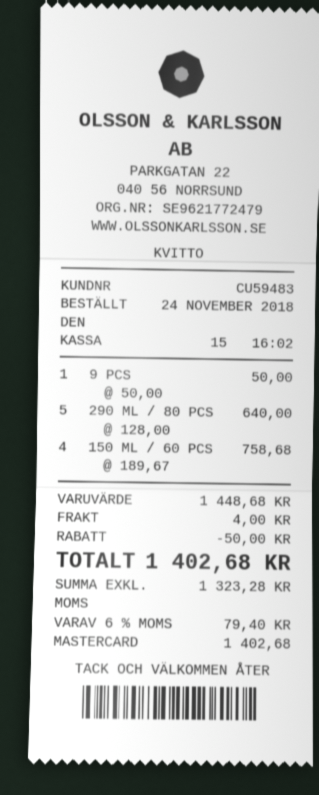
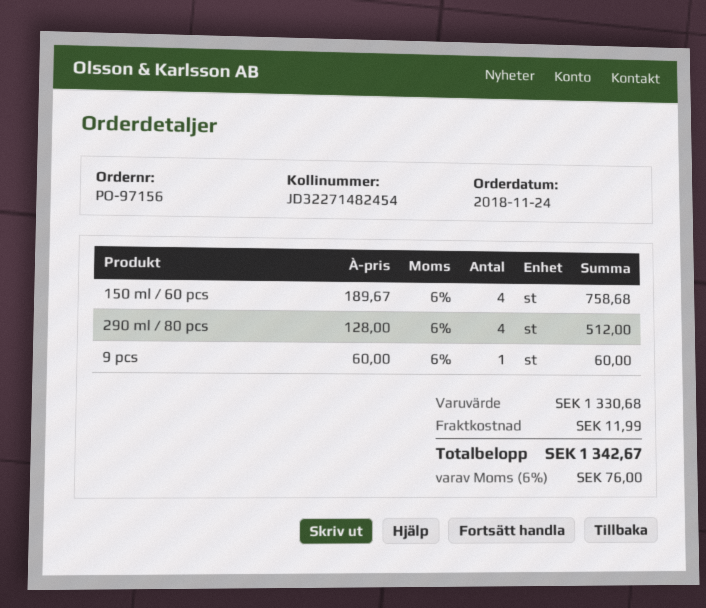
9 PCS: 1 x 50.00 = 50.00 -> 1 x 60.00 = 60.00
290 ML / 80 PCS: 5 x 128.00 = 640.00 -> 4 x 128.00 = 512.00
subtotal: 1448.68 -> 1330.68
discount: 50.00 -> none
shipping: 4.00 -> 11.99
tax: 6% = 79.40 -> 6% = 76.00
total: 1402.68 -> 1342.67

